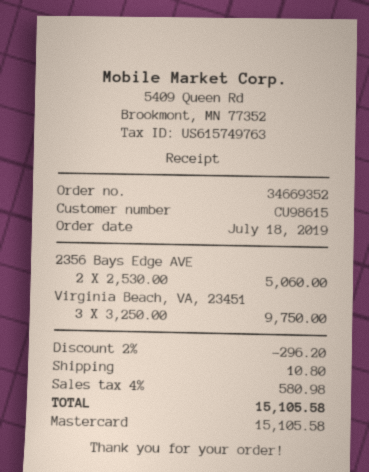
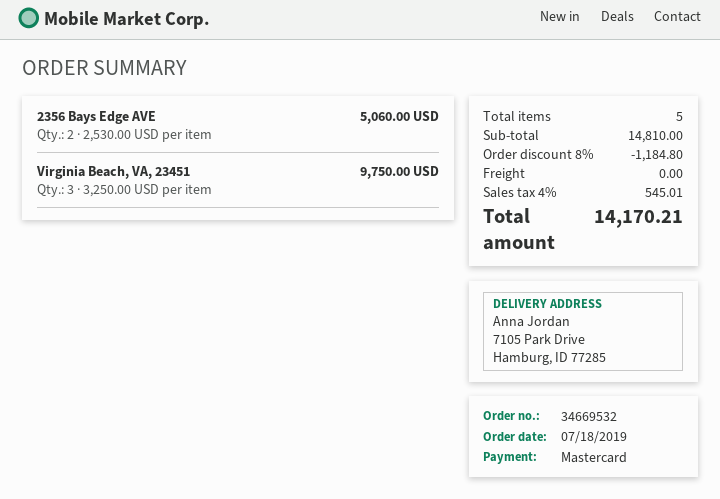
order number: 34669352 -> 34669532
discount: 2% = 296.20 -> 8% = 1184.80
shipping: 10.80 -> 0.00
tax: 4% = 580.98 -> 4% = 545.01
total: 15105.58 -> 14170.21

